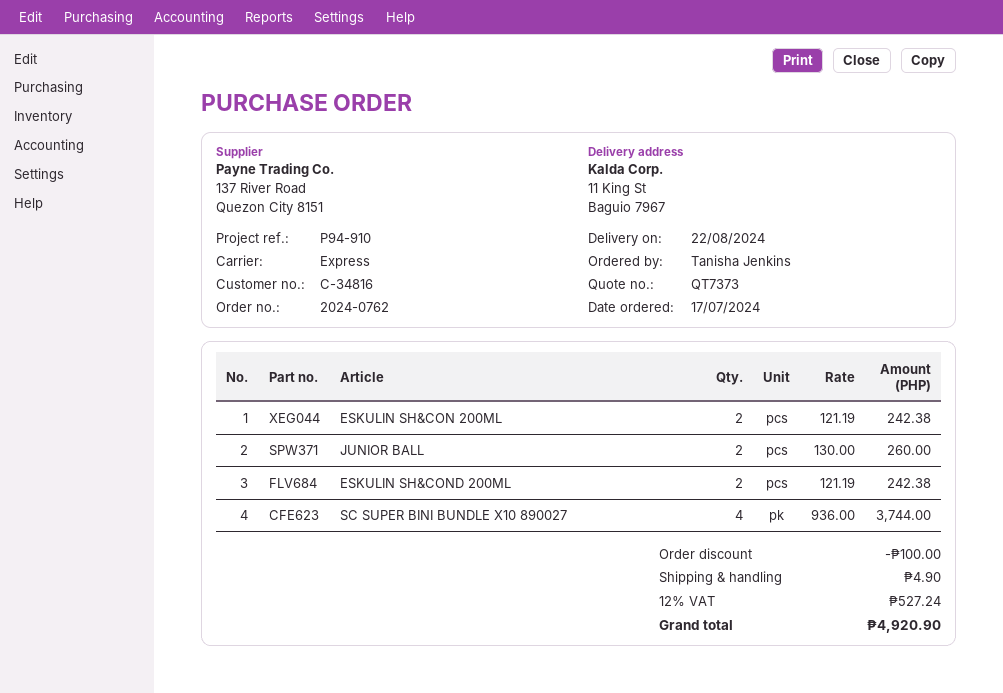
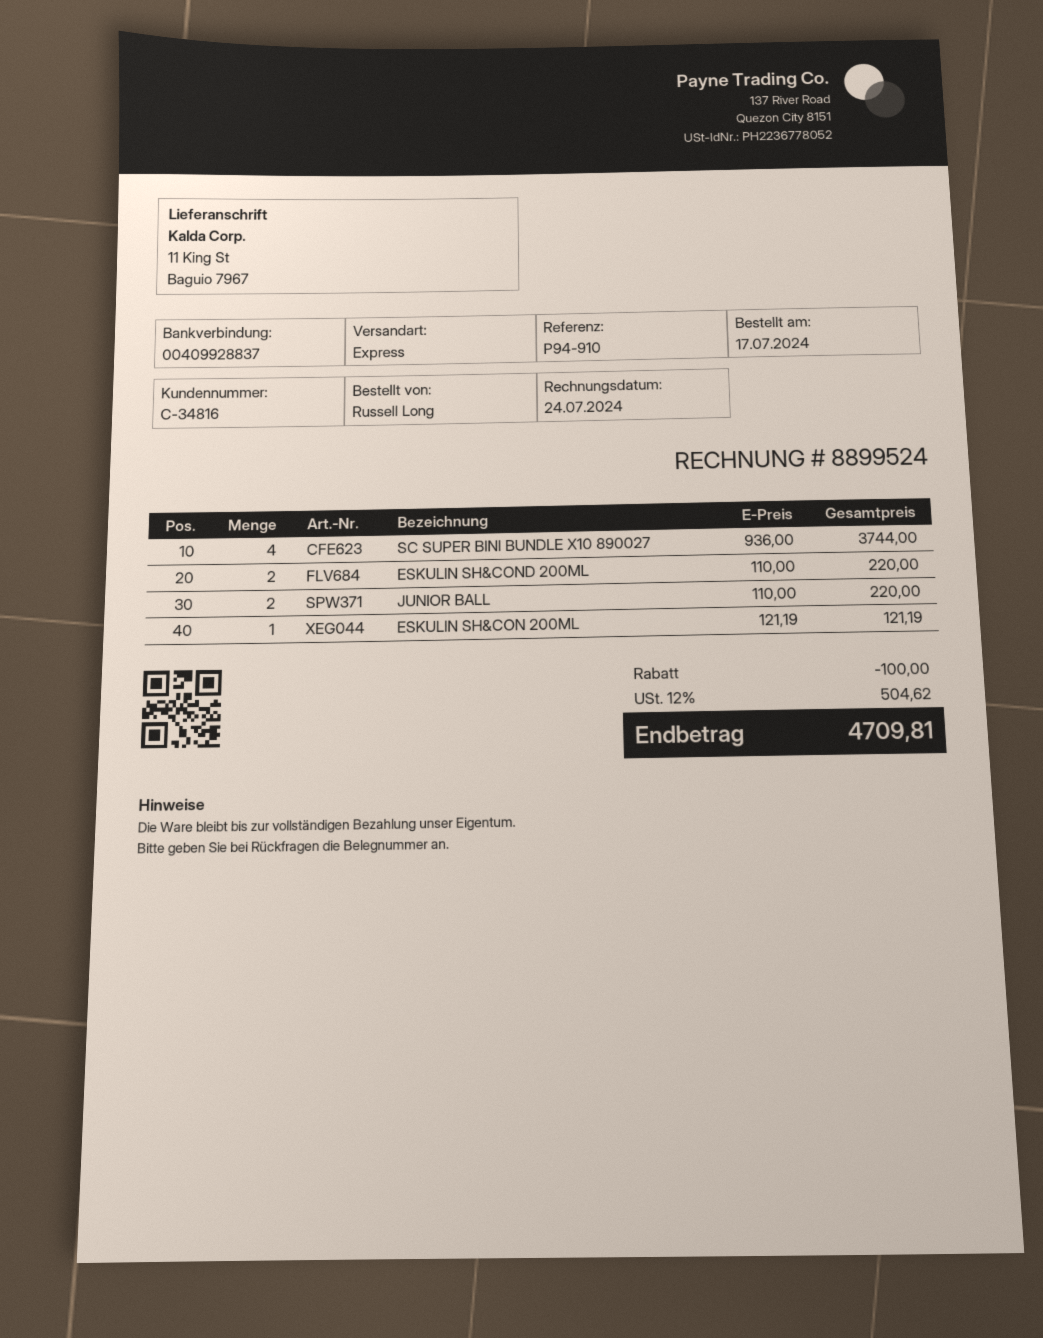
ordered by: Tanisha Jenkins -> Russell Long
ESKULIN SH&CON 200ML: 2 x 121.19 = 242.38 -> 1 x 121.19 = 121.19
JUNIOR BALL: 2 x 130.00 = 260.00 -> 2 x 110.00 = 220.00
ESKULIN SH&COND 200ML: 2 x 121.19 = 242.38 -> 2 x 110.00 = 220.00
shipping: 4.90 -> none
tax: 12% = 527.24 -> 12% = 504.62
total: 4920.90 -> 4709.81

